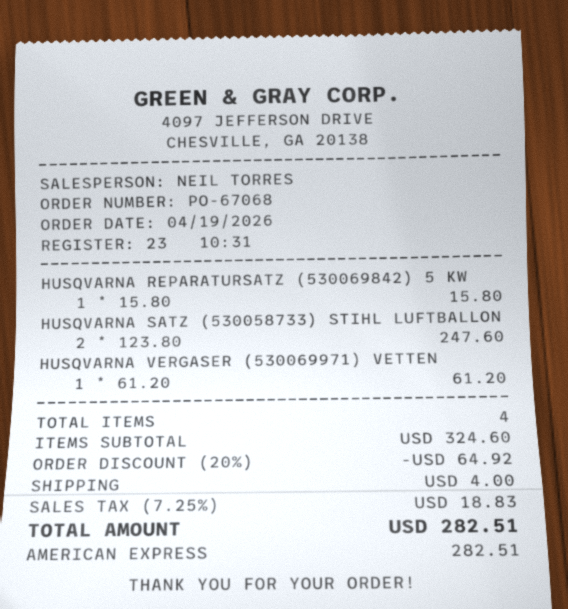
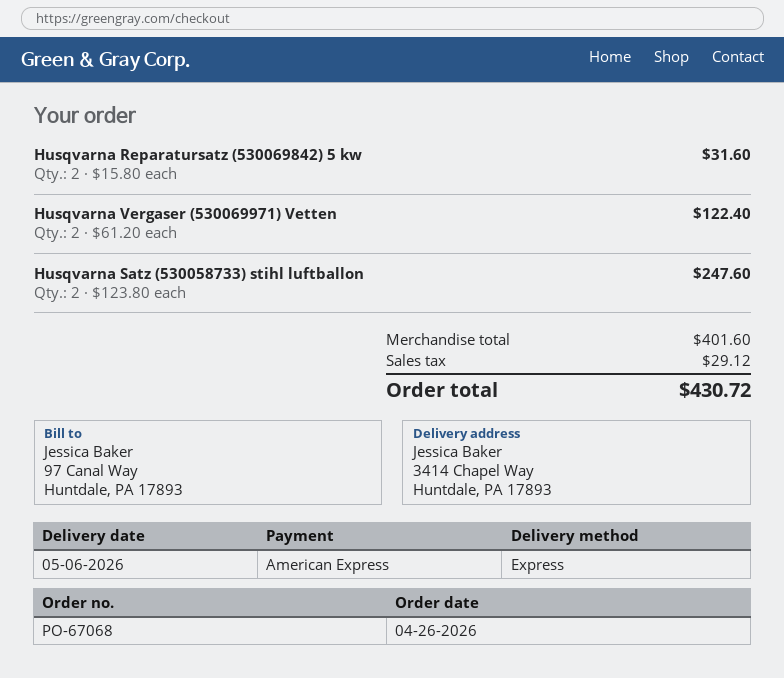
order date: 2026-04-19 -> 2026-04-26
HUSQVARNA REPARATURSATZ (530069842) 5 KW: 1 x 15.80 = 15.80 -> 2 x 15.80 = 31.60
HUSQVARNA VERGASER (530069971) VETTEN: 1 x 61.20 = 61.20 -> 2 x 61.20 = 122.40
subtotal: 324.60 -> 401.60
discount: 20% = 64.92 -> none
shipping: 4.00 -> none
tax: 18.83 -> 29.12
total: 282.51 -> 430.72

